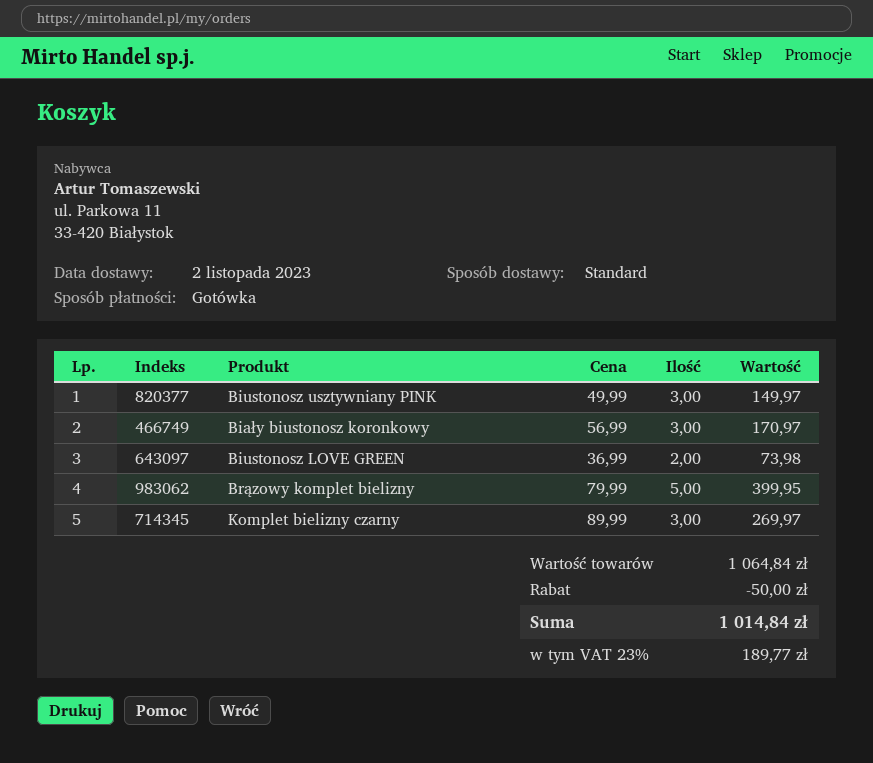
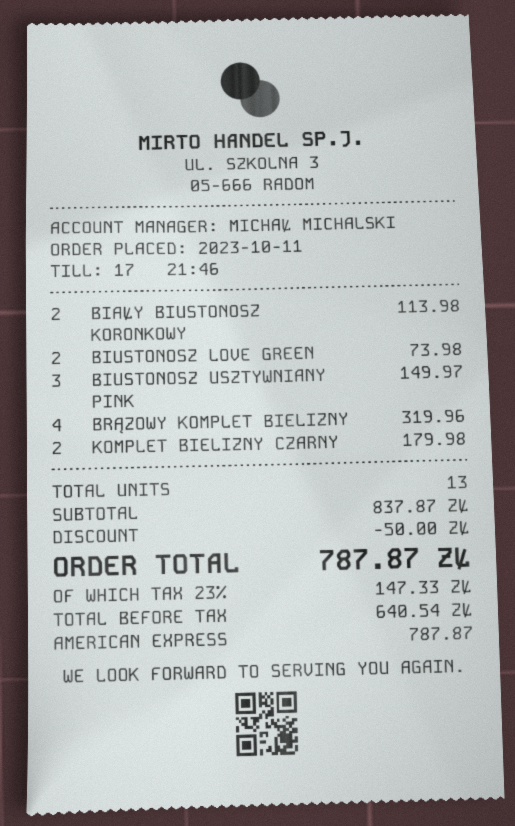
payment method: cash -> American Express
Biały biustonosz koronkowy: 3 for 170.97 -> 2 for 113.98
Brązowy komplet bielizny: 5 for 399.95 -> 4 for 319.96
Komplet bielizny czarny: 3 for 269.97 -> 2 for 179.98
subtotal: 1064.84 -> 837.87
tax: 23% = 189.77 -> 23% = 147.33
total: 1014.84 -> 787.87

